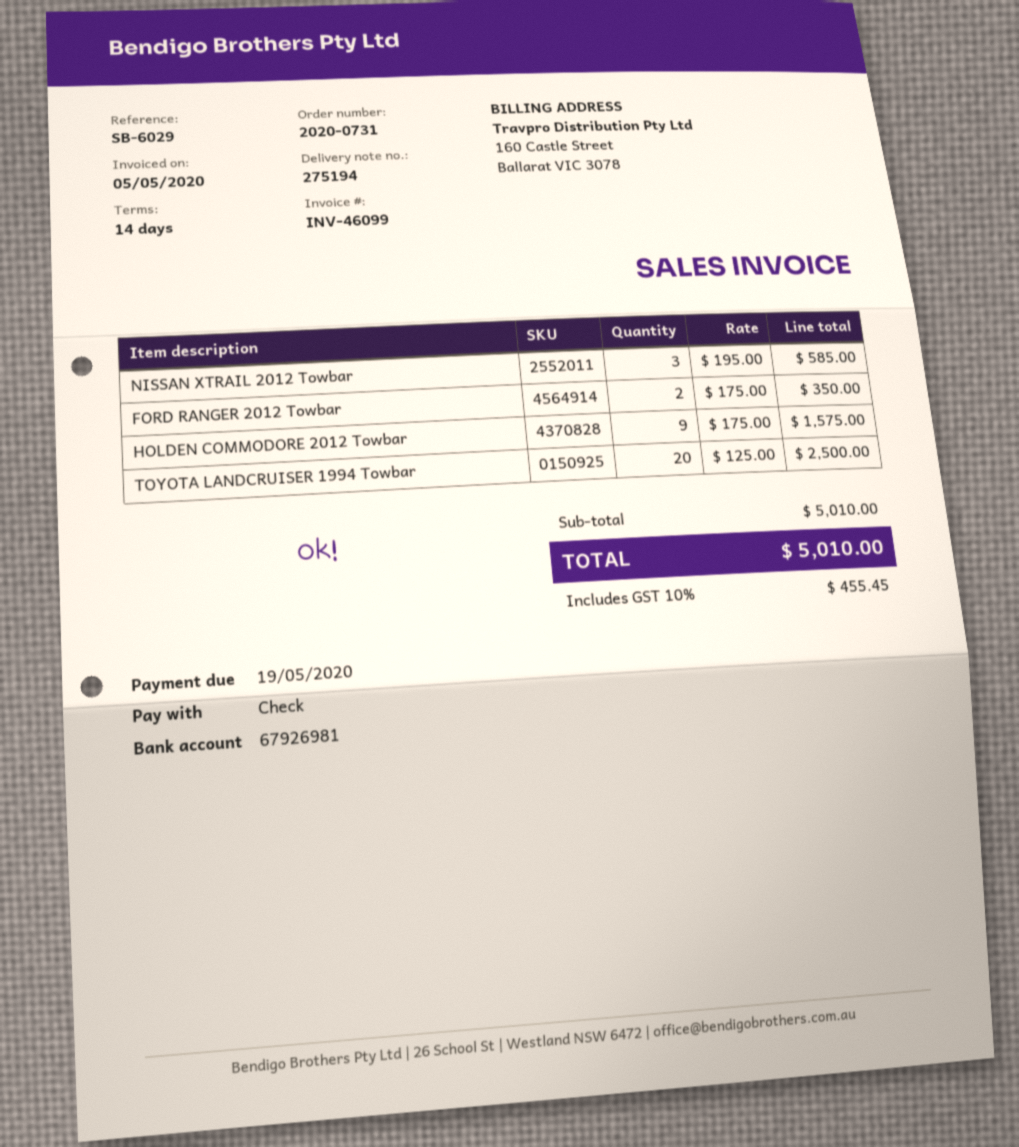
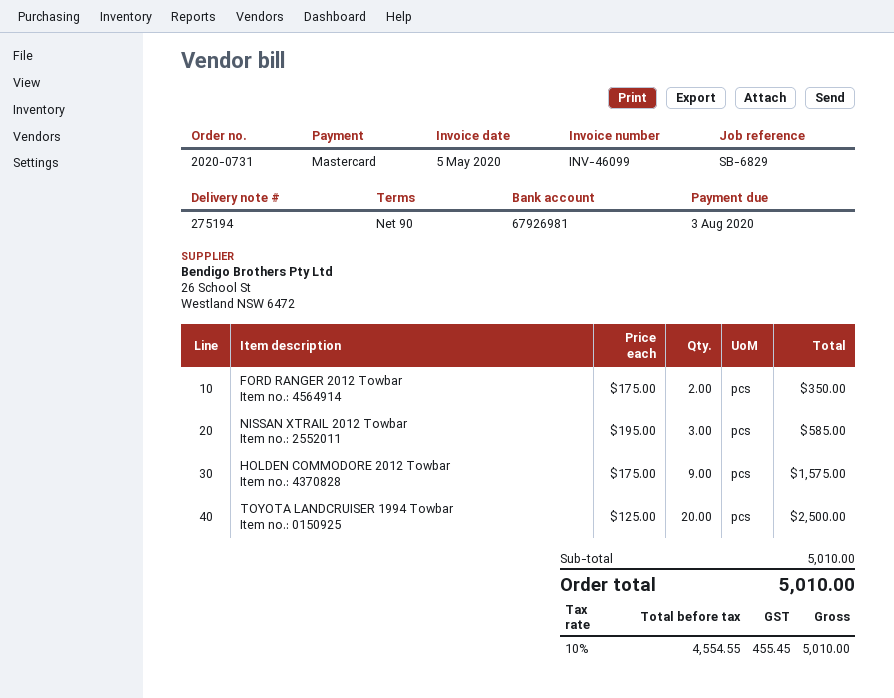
payment terms: 14 days -> 90 days
due date: 2020-05-19 -> 2020-08-03
reference: SB-6029 -> SB-6829
payment method: cheque -> Mastercard

